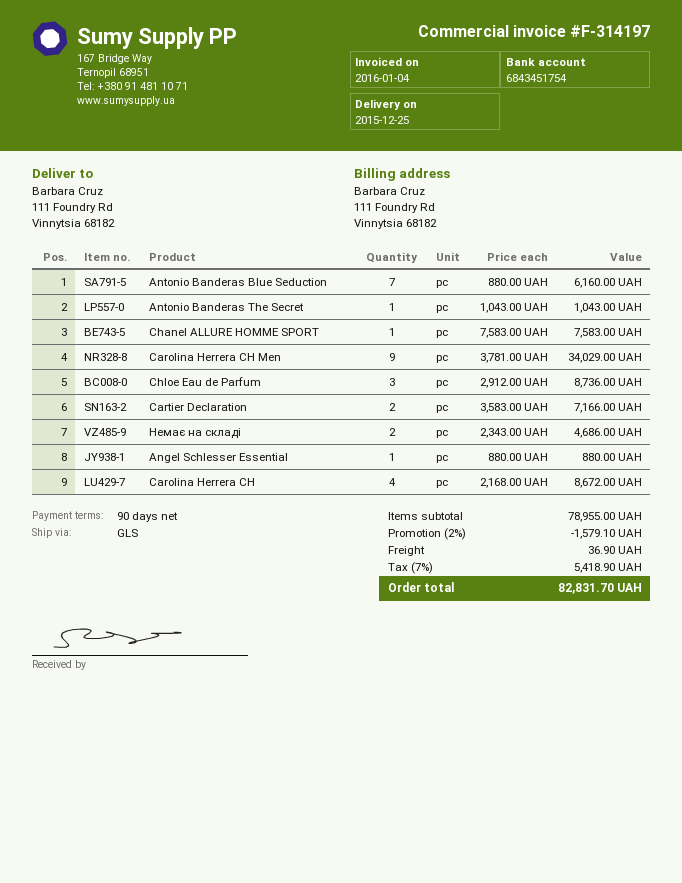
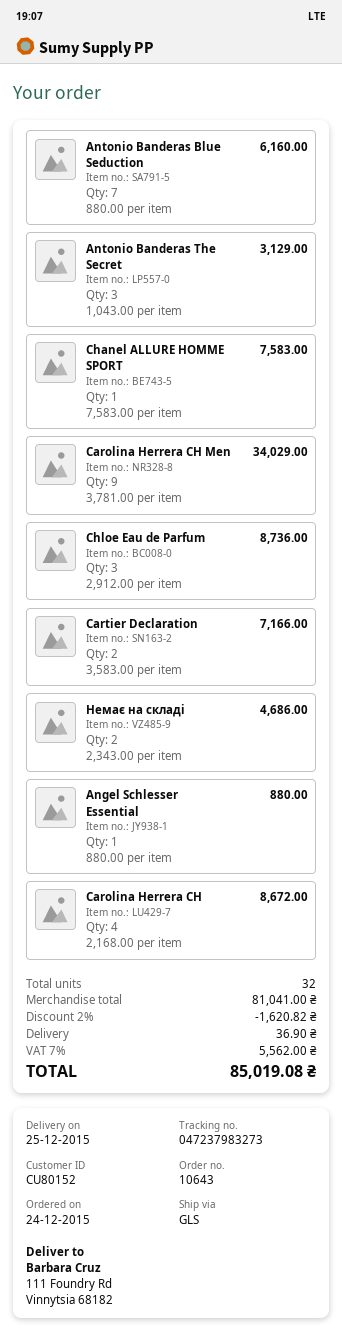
Antonio Banderas The Secret: 1 x 1043.00 = 1043.00 -> 3 x 1043.00 = 3129.00
subtotal: 78955.00 -> 81041.00
discount: 2% = 1579.10 -> 2% = 1620.82
tax: 7% = 5418.90 -> 7% = 5562.00
total: 82831.70 -> 85019.08

